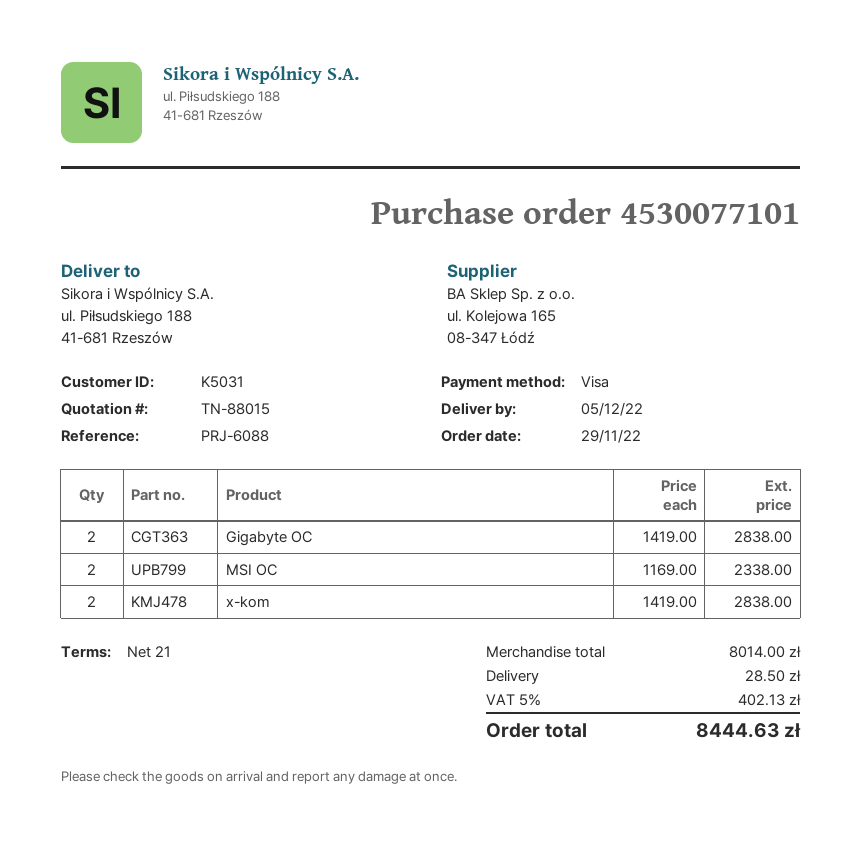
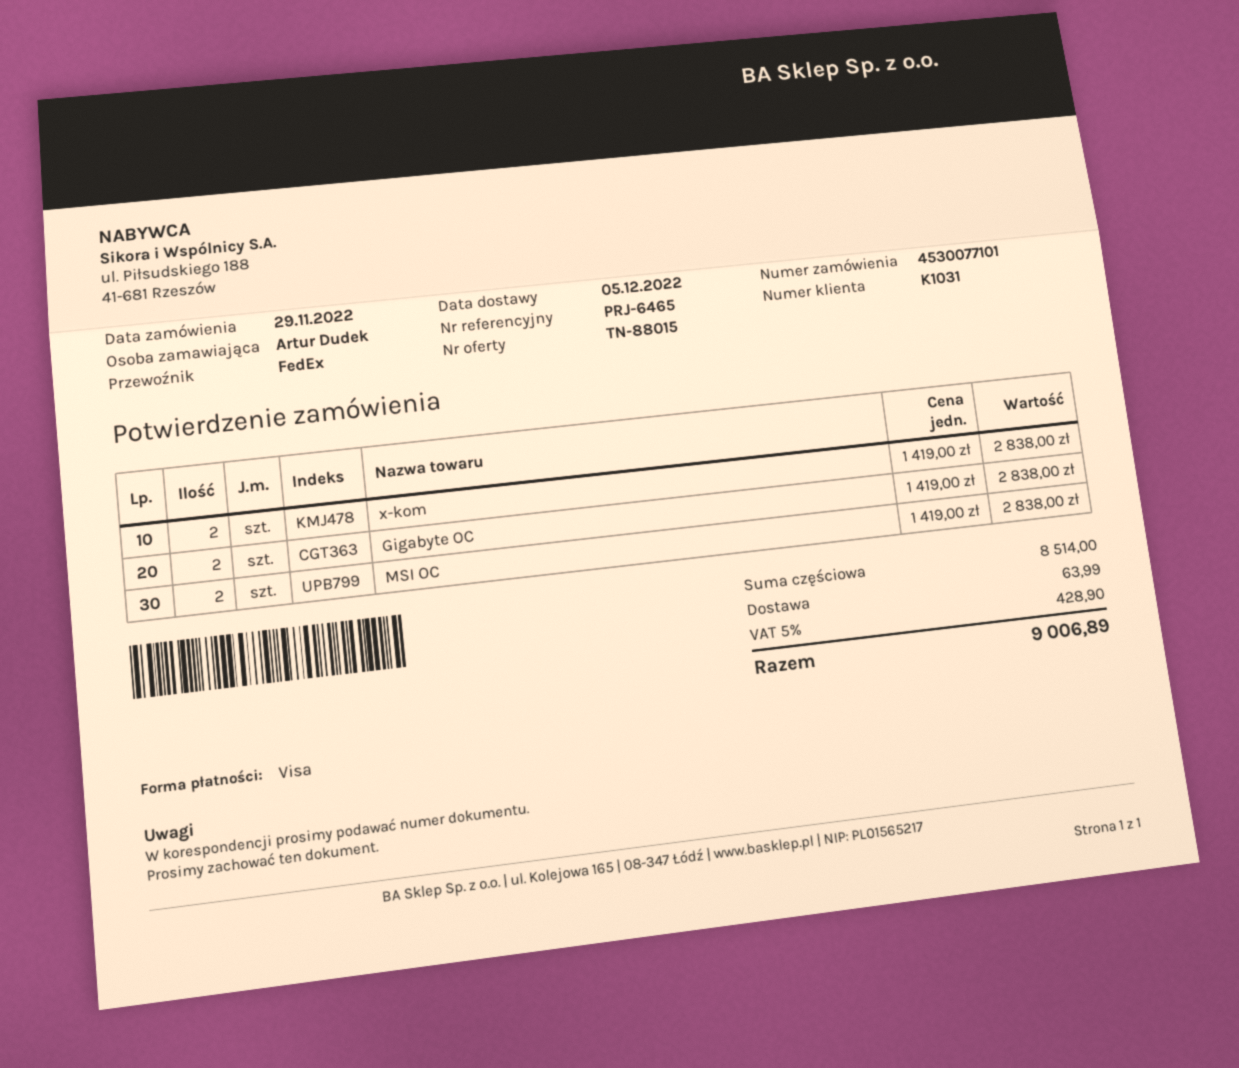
customer number: K5031 -> K1031
reference: PRJ-6088 -> PRJ-6465
MSI OC: 2 x 1169.00 = 2338.00 -> 2 x 1419.00 = 2838.00
subtotal: 8014.00 -> 8514.00
shipping: 28.50 -> 63.99
tax: 5% = 402.13 -> 5% = 428.90
total: 8444.63 -> 9006.89

